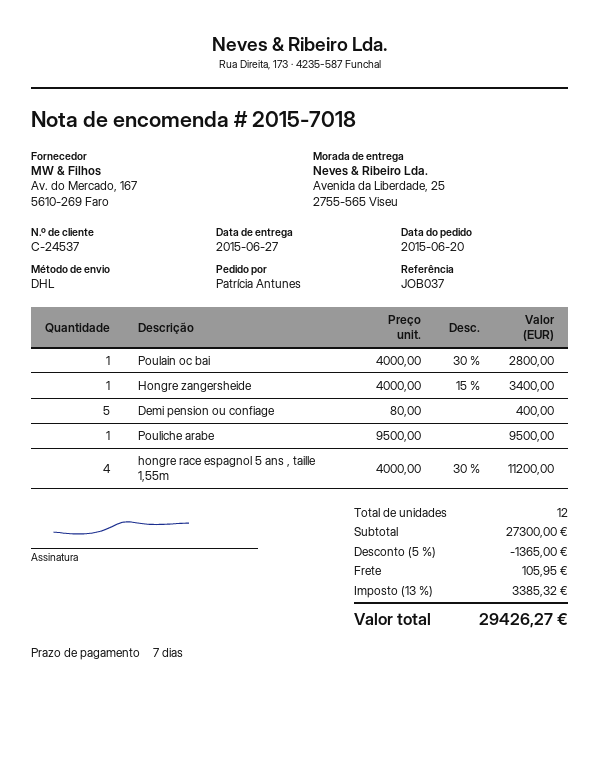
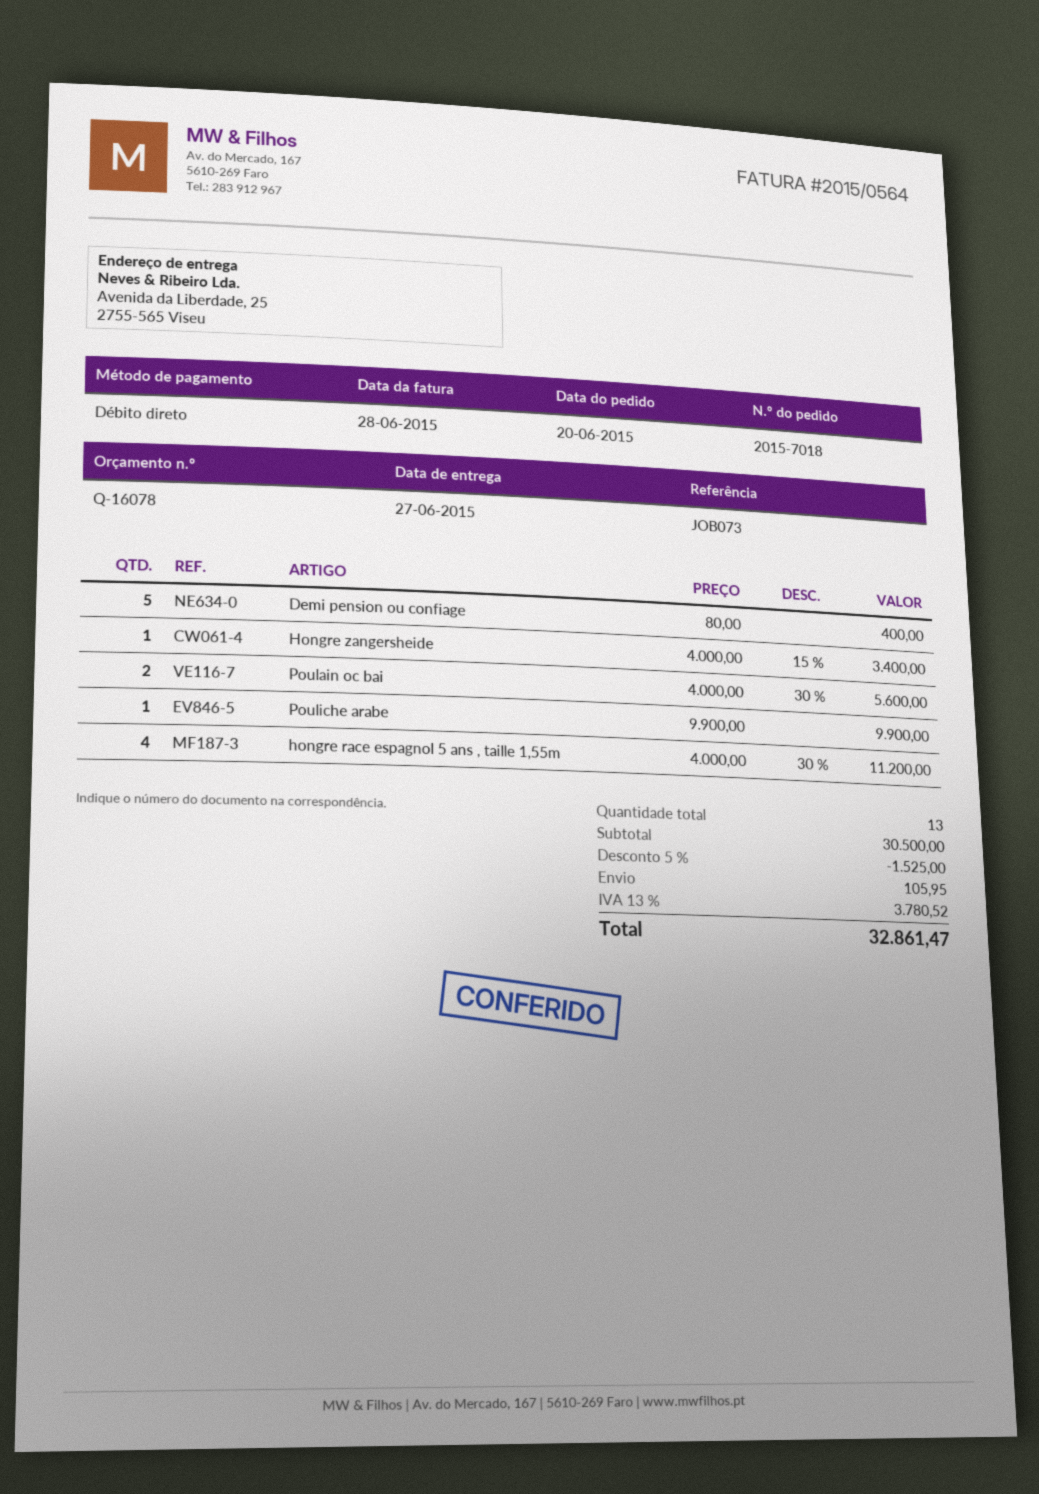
reference: JOB037 -> JOB073
Poulain oc bai: 1 x 4000.00 - 30% = 2800.00 -> 2 x 4000.00 - 30% = 5600.00
Pouliche arabe: 1 x 9500.00 = 9500.00 -> 1 x 9900.00 = 9900.00
total quantity: 12 -> 13
subtotal: 27300.00 -> 30500.00
discount: 5% = 1365.00 -> 5% = 1525.00
tax: 13% = 3385.32 -> 13% = 3780.52
total: 29426.27 -> 32861.47

